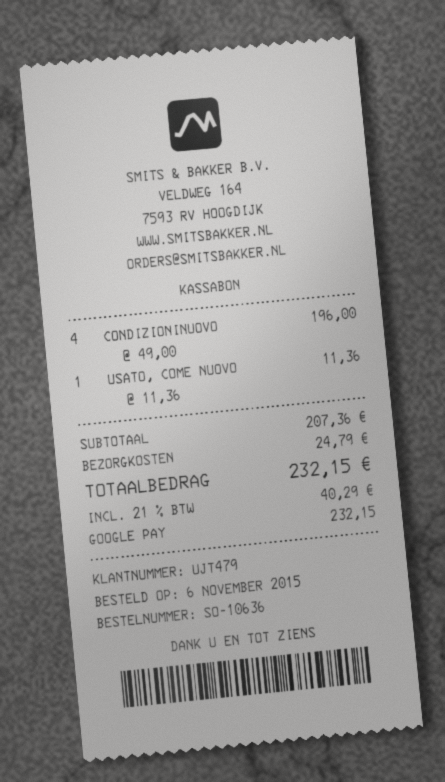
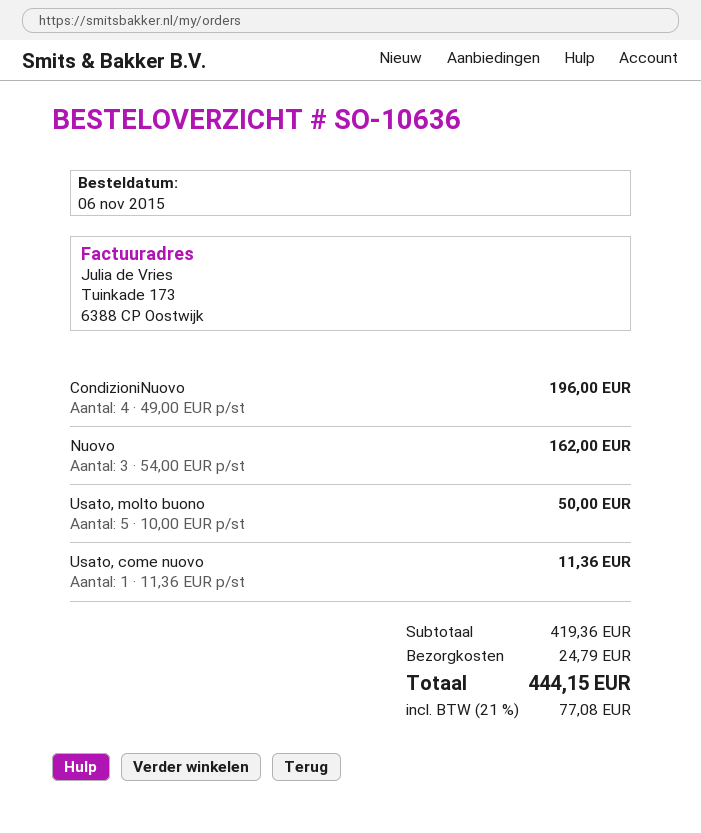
Nuovo: none -> 3 x 54.00 = 162.00
Usato, molto buono: none -> 5 x 10.00 = 50.00
subtotal: 207.36 -> 419.36
tax: 21% = 40.29 -> 21% = 77.08
total: 232.15 -> 444.15

